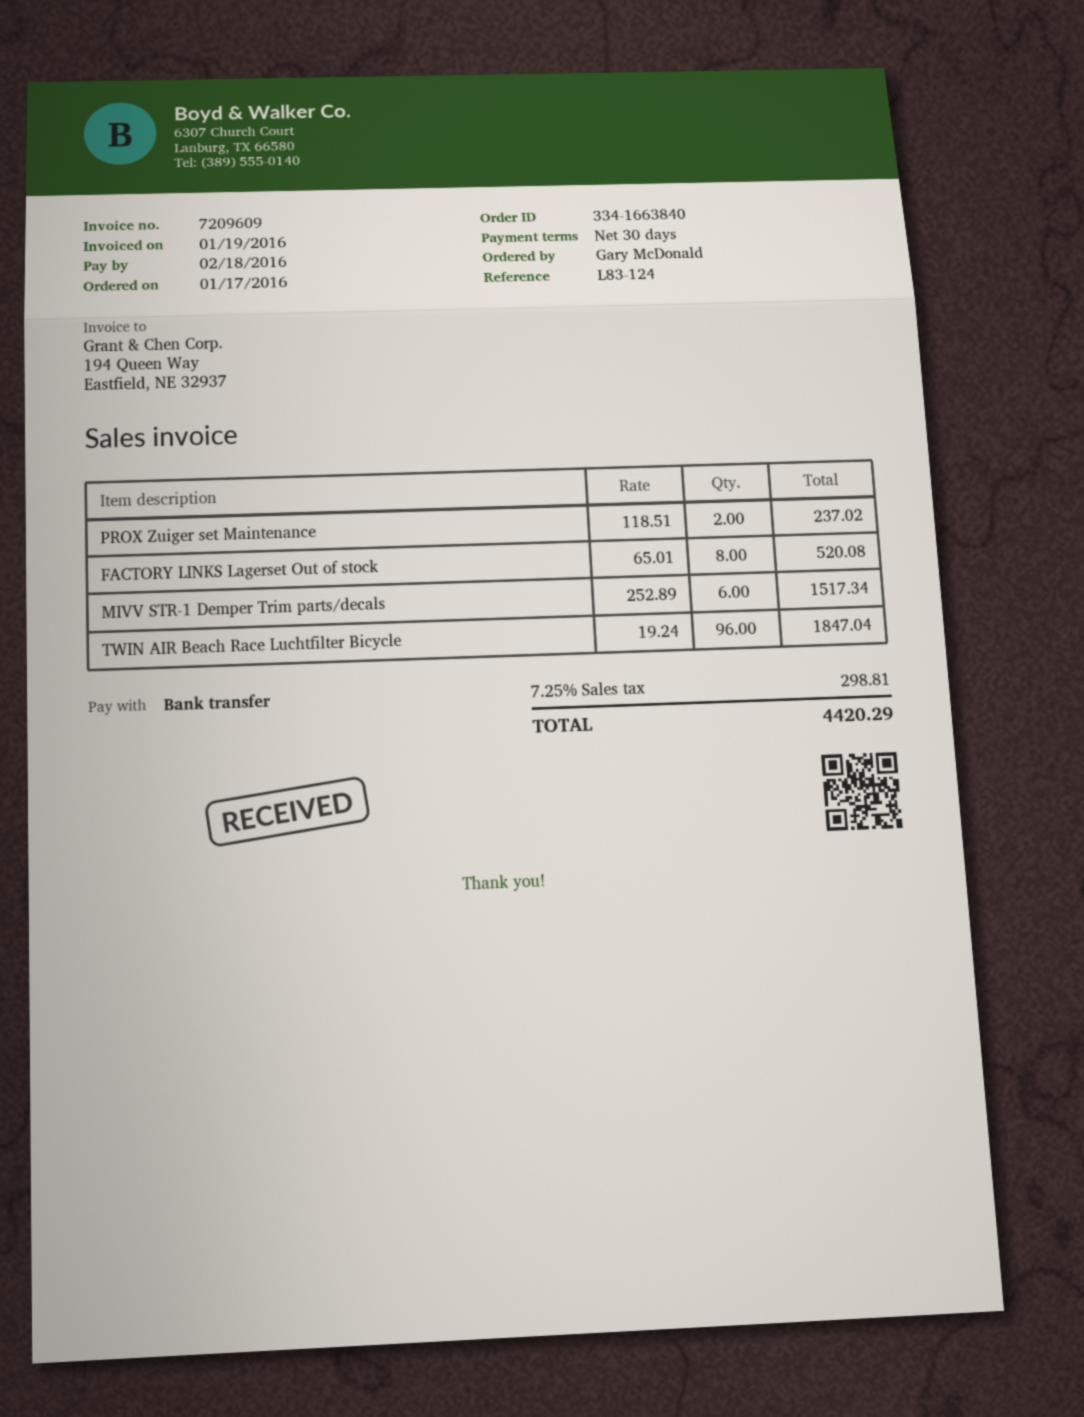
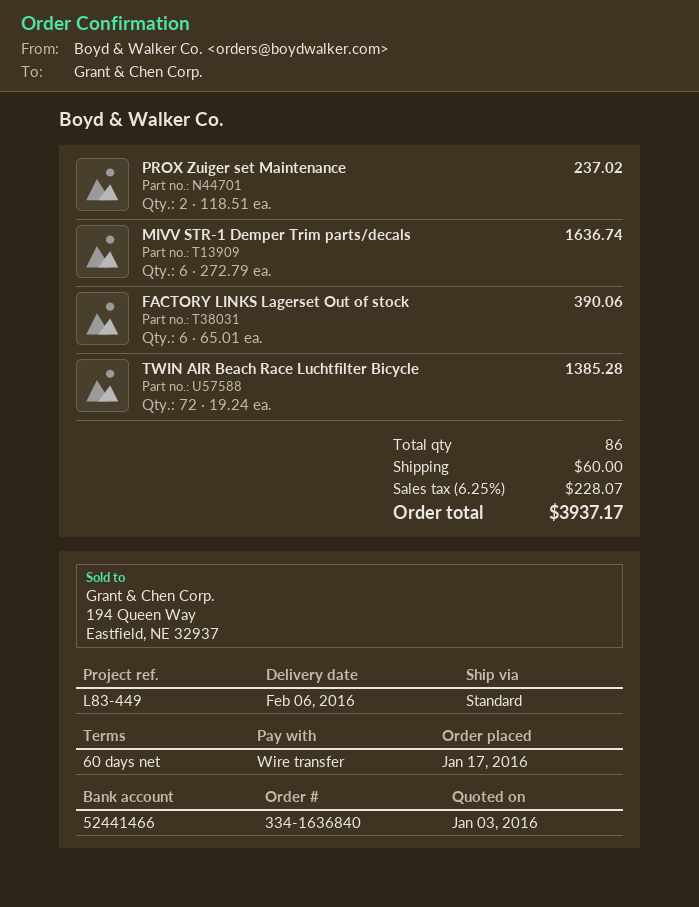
order number: 334-1663840 -> 334-1636840
payment terms: 30 days -> 60 days
reference: L83-124 -> L83-449
FACTORY LINKS Lagerset Out of stock: 8 x 65.01 = 520.08 -> 6 x 65.01 = 390.06
MIVV STR-1 Demper Trim parts/decals: 6 x 252.89 = 1517.34 -> 6 x 272.79 = 1636.74
TWIN AIR Beach Race Luchtfilter Bicycle: 96 x 19.24 = 1847.04 -> 72 x 19.24 = 1385.28
shipping: none -> 60.00
tax: 7.25% = 298.81 -> 6.25% = 228.07
total: 4420.29 -> 3937.17

